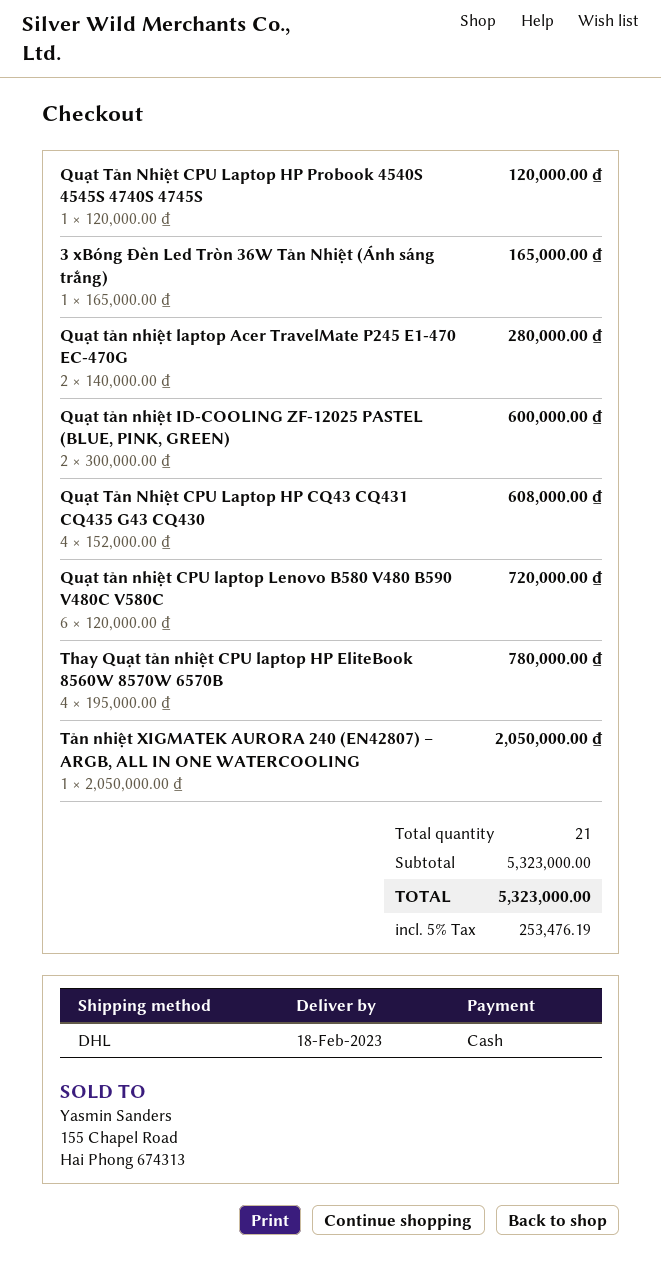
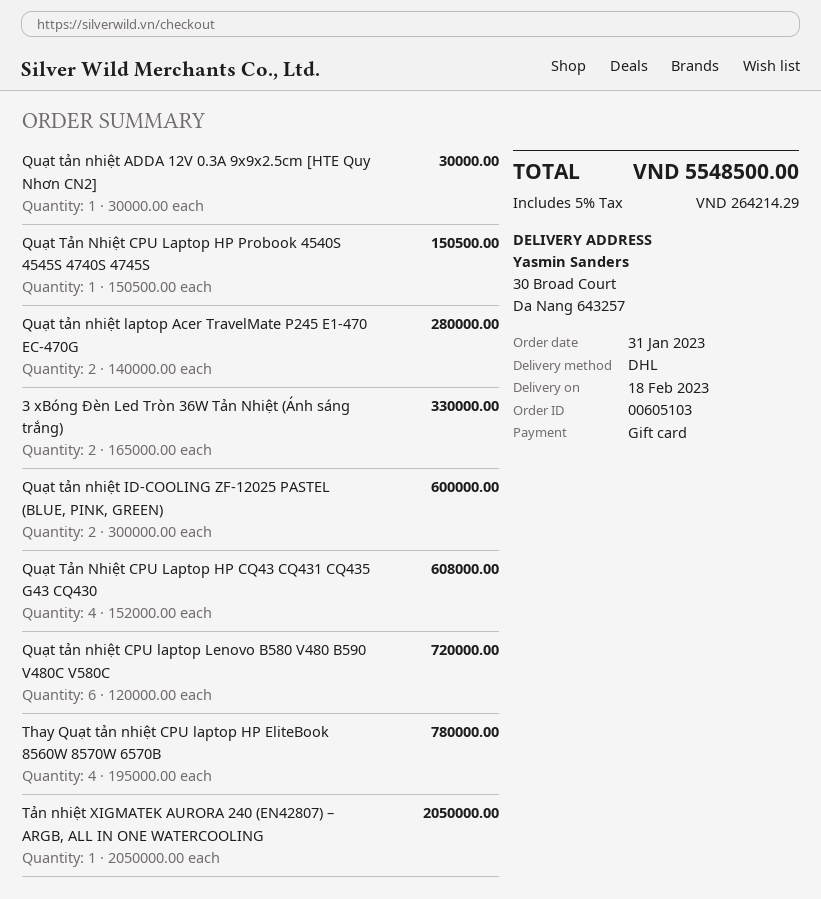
payment method: cash -> gift card
Quạt Tản Nhiệt CPU Laptop HP Probook 4540S 4545S 4740S 4745S: 1 x 120000.00 = 120000.00 -> 1 x 150500.00 = 150500.00
3 xBóng Đèn Led Tròn 36W Tản Nhiệt (Ánh sáng trắng): 1 x 165000.00 = 165000.00 -> 2 x 165000.00 = 330000.00
Quạt tản nhiệt ADDA 12V 0.3A 9x9x2.5cm [HTE Quy Nhơn CN2]: none -> 1 x 30000.00 = 30000.00
tax: 5% = 253476.19 -> 5% = 264214.29
total: 5323000.00 -> 5548500.00

